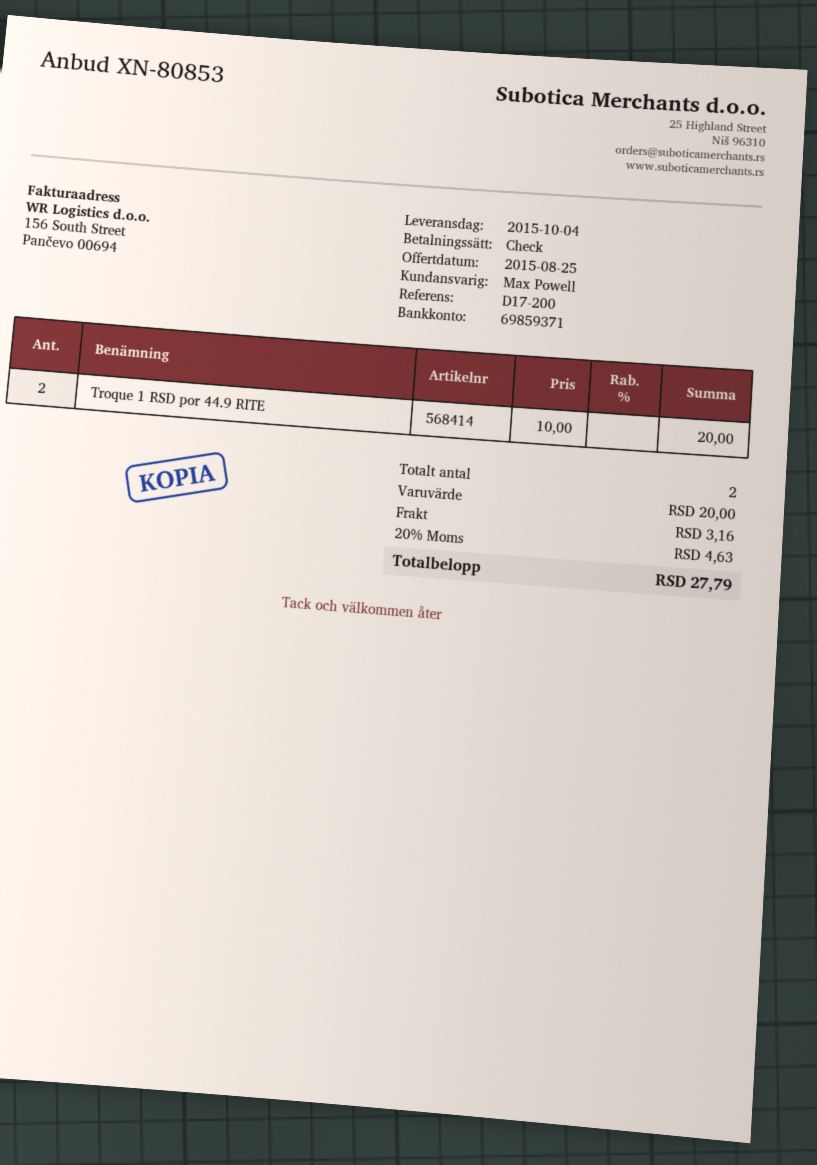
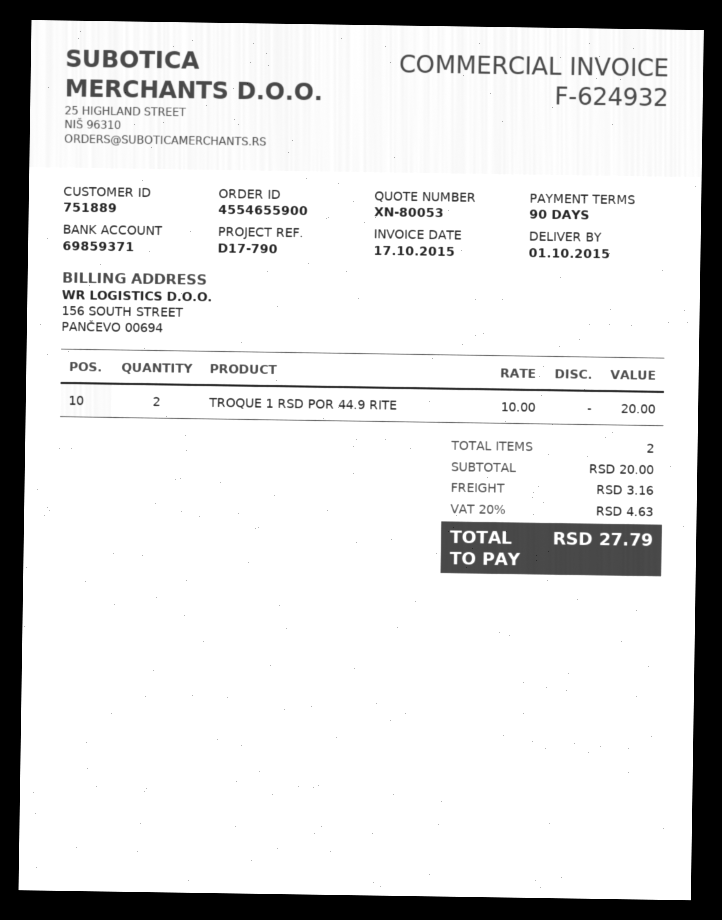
quote number: XN-80853 -> XN-80053
delivery date: 2015-10-04 -> 2015-10-01
reference: D17-200 -> D17-790

